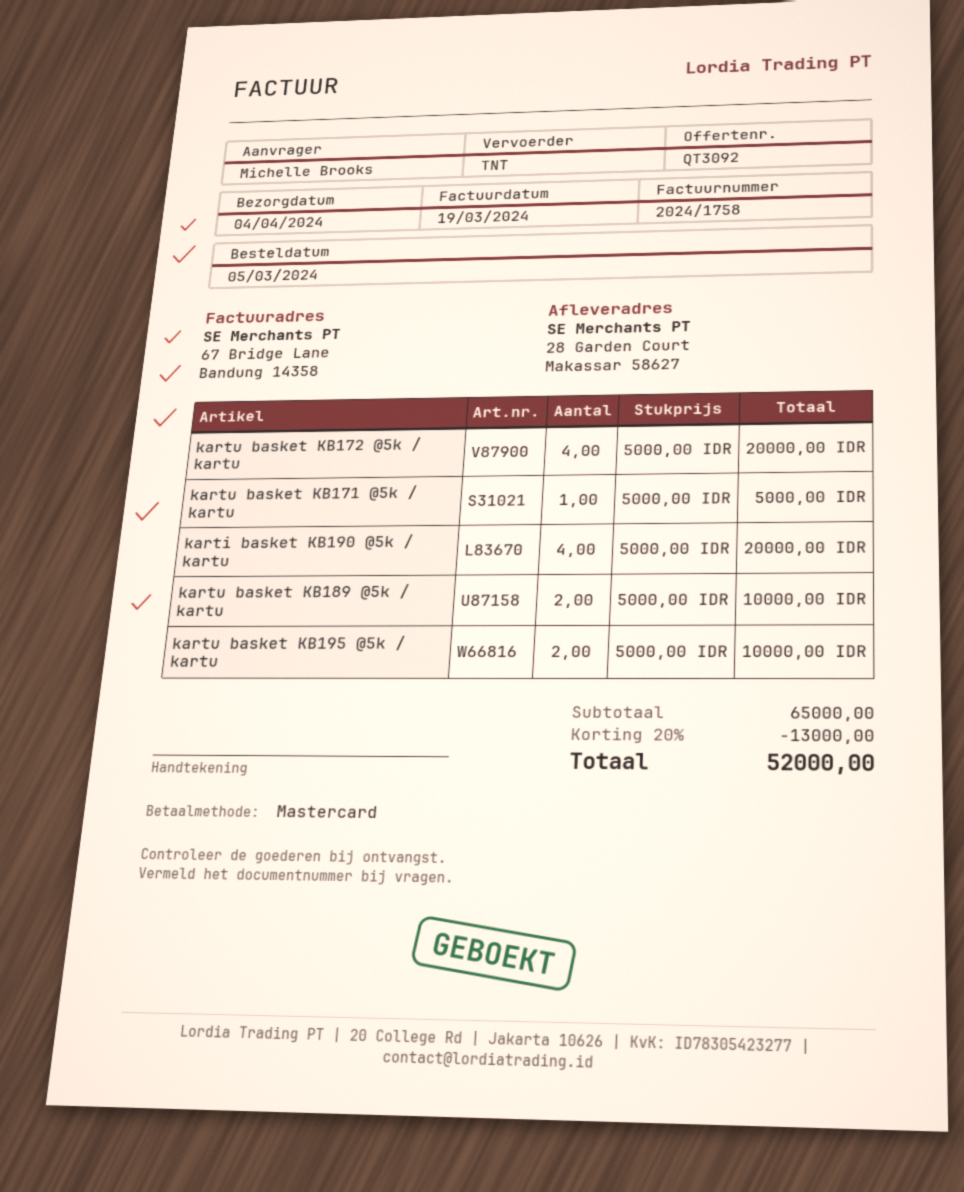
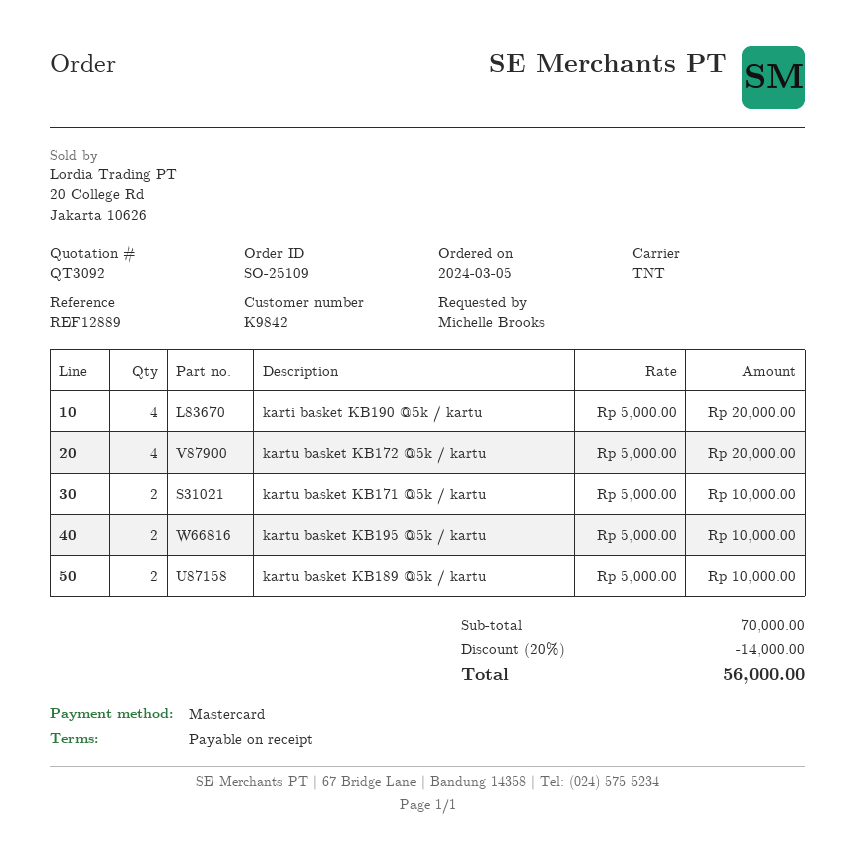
kartu basket KB171 @5k / kartu: 1 x 5000.00 = 5000.00 -> 2 x 5000.00 = 10000.00
subtotal: 65000.00 -> 70000.00
discount: 20% = 13000.00 -> 20% = 14000.00
total: 52000.00 -> 56000.00

